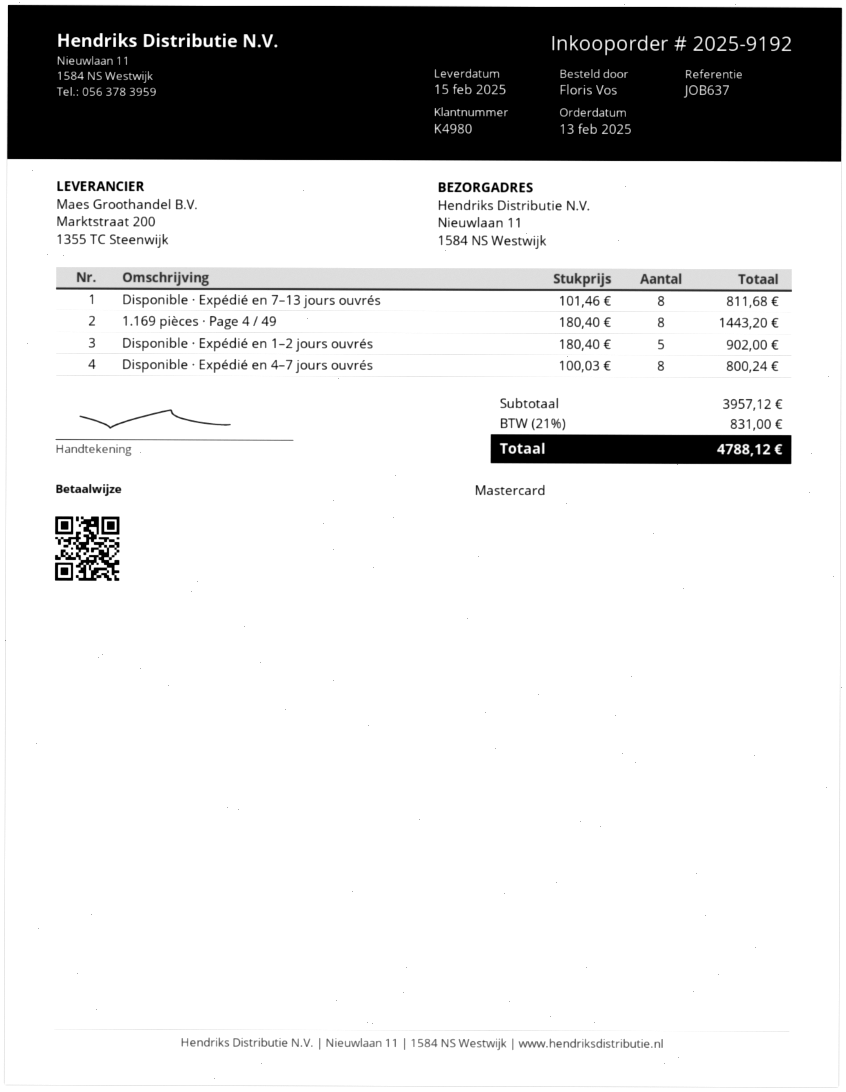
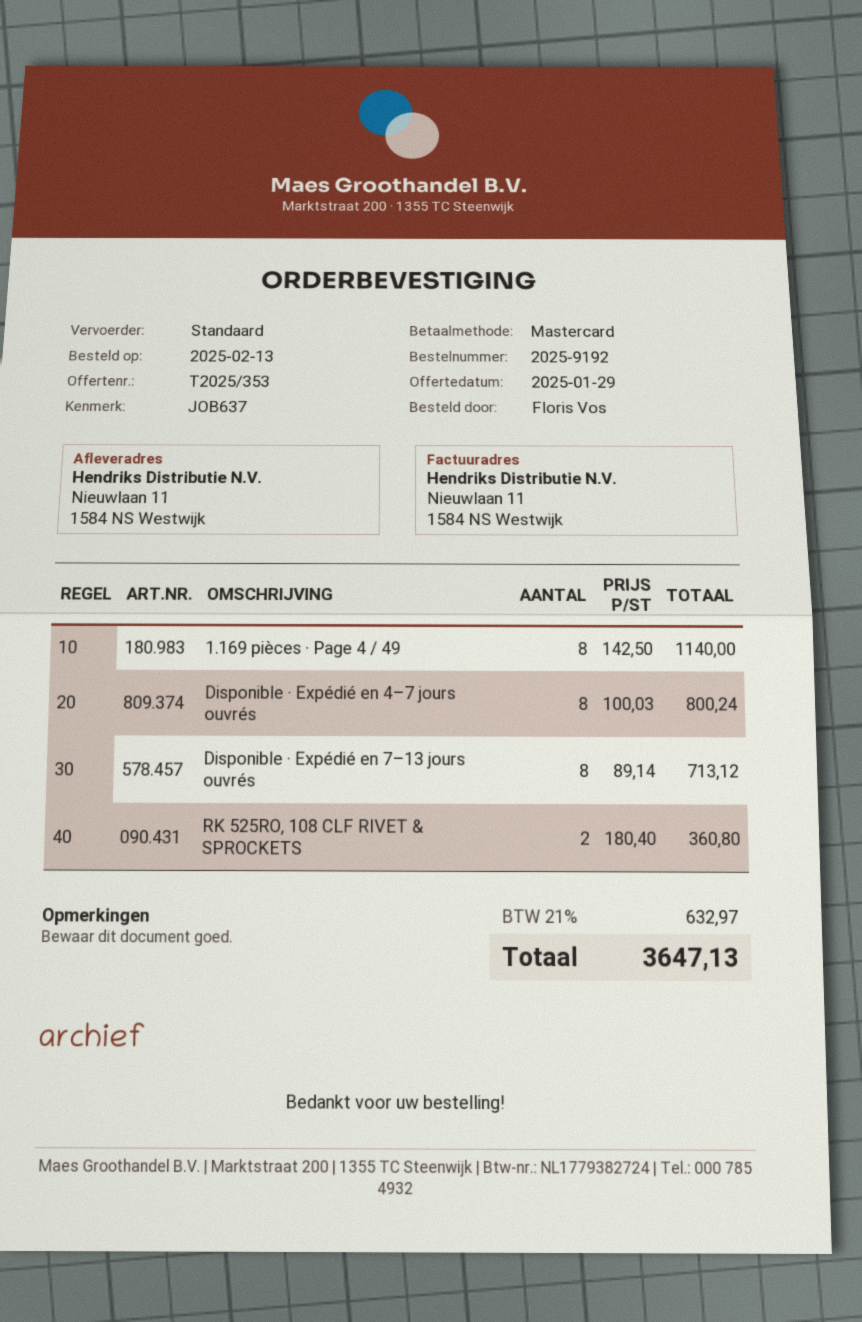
Disponible · Expédié en 7–13 jours ouvrés: 8 x 101.46 = 811.68 -> 8 x 89.14 = 713.12
1.169 pièces · Page 4 / 49: 8 x 180.40 = 1443.20 -> 8 x 142.50 = 1140.00
Disponible · Expédié en 1–2 jours ouvrés: 5 x 180.40 = 902.00 -> none
RK 525RO, 108 CLF RIVET & SPROCKETS: none -> 2 x 180.40 = 360.80
tax: 21% = 831.00 -> 21% = 632.97
total: 4788.12 -> 3647.13

